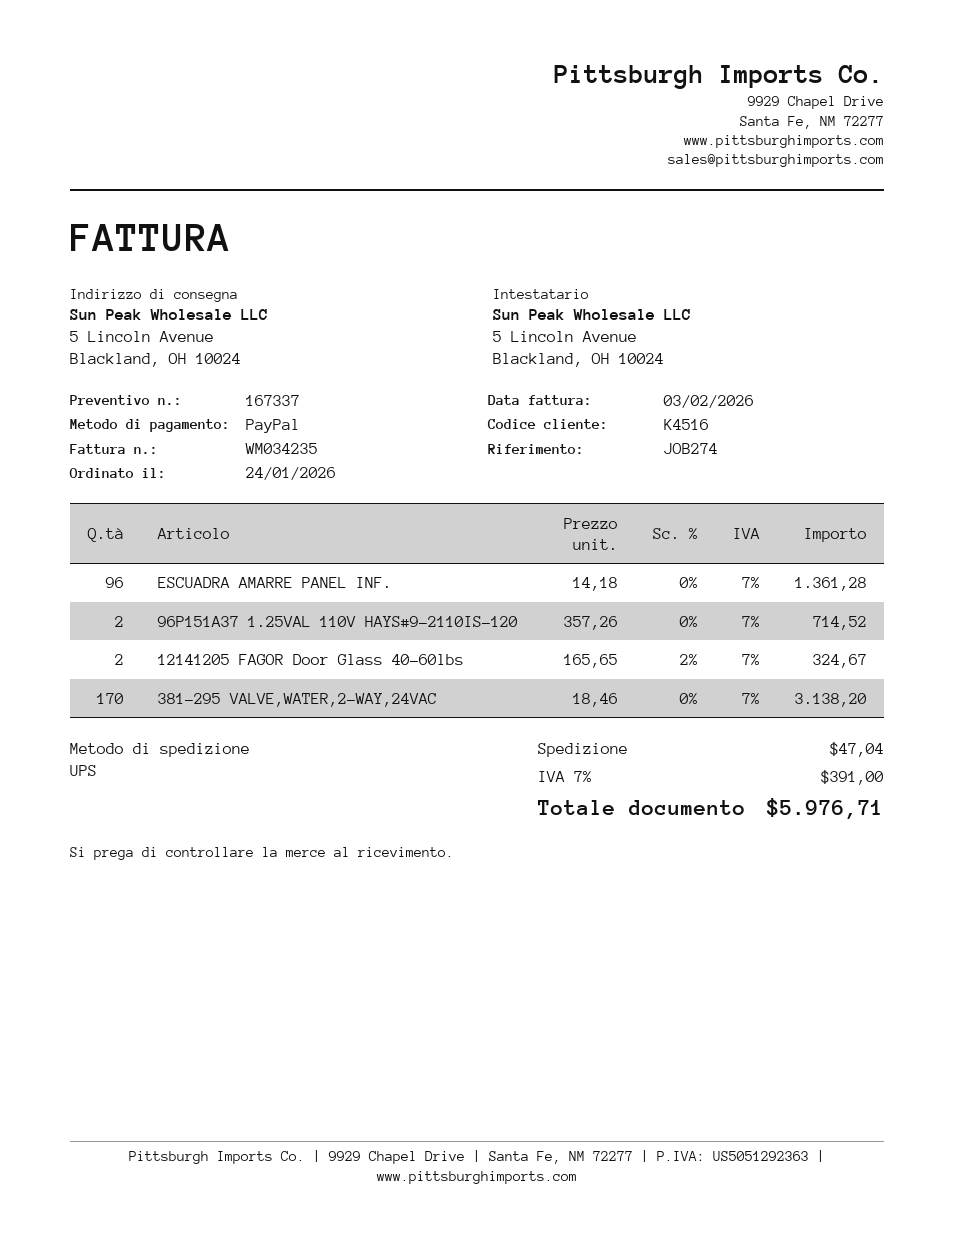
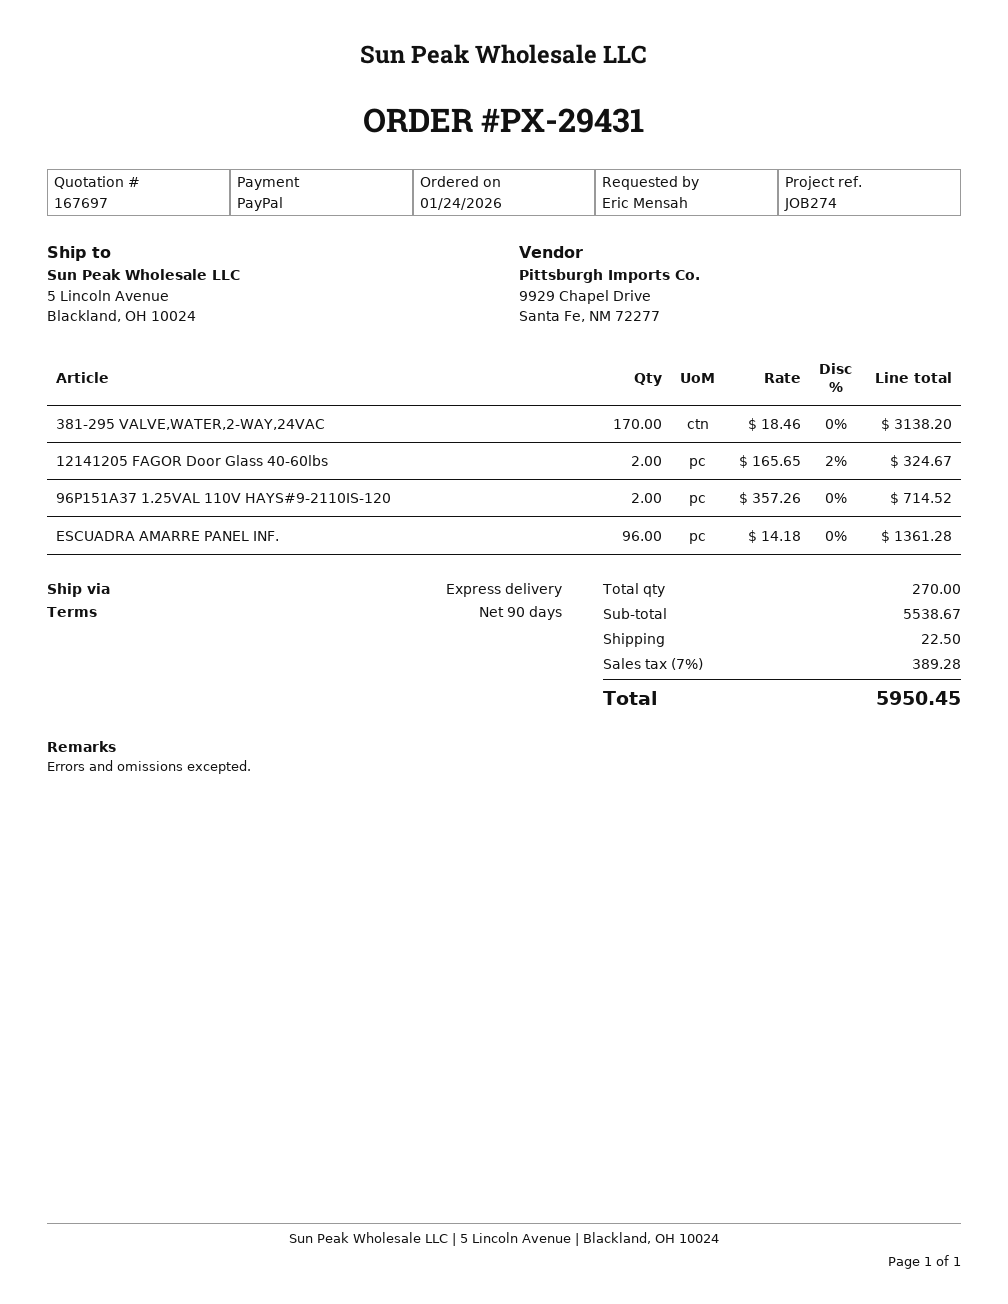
quote number: 167337 -> 167697
shipping method: UPS -> express
shipping: 47.04 -> 22.50
tax: 7% = 391.00 -> 7% = 389.28
total: 5976.71 -> 5950.45

